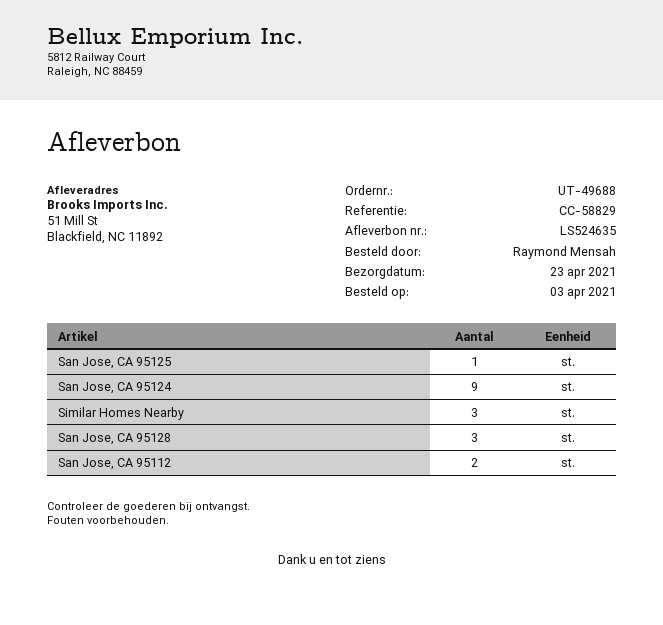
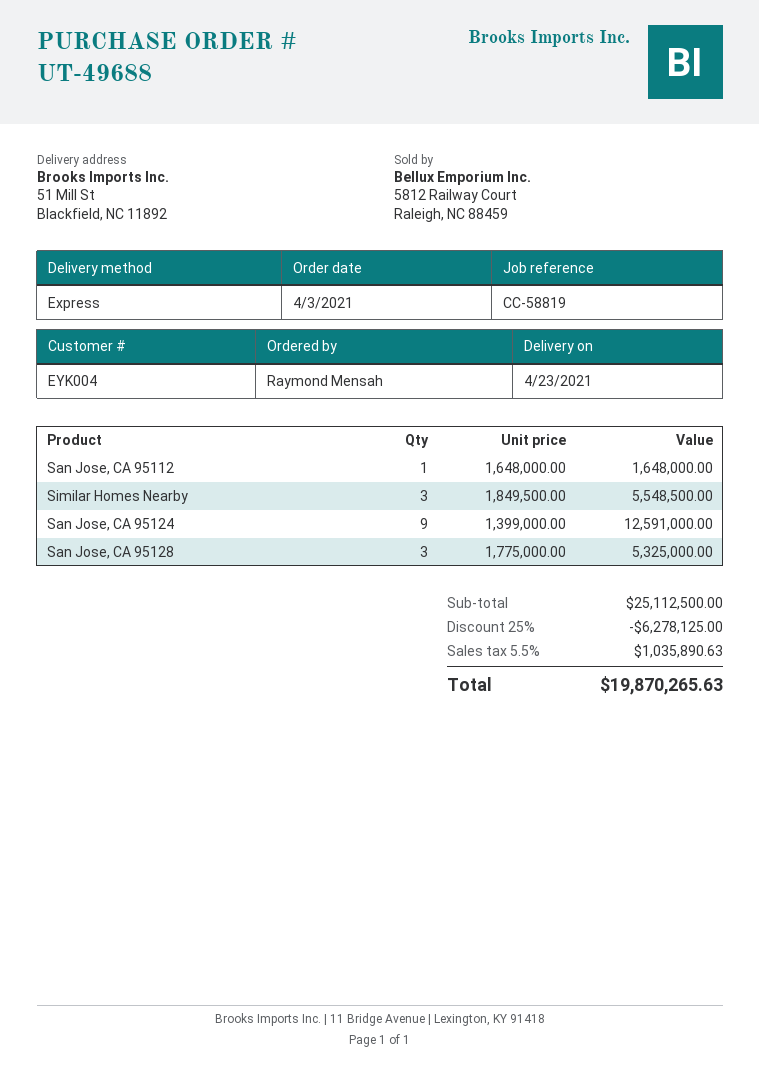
reference: CC-58829 -> CC-58819
San Jose, CA 95125: 1 -> none
San Jose, CA 95112: 2 -> 1

